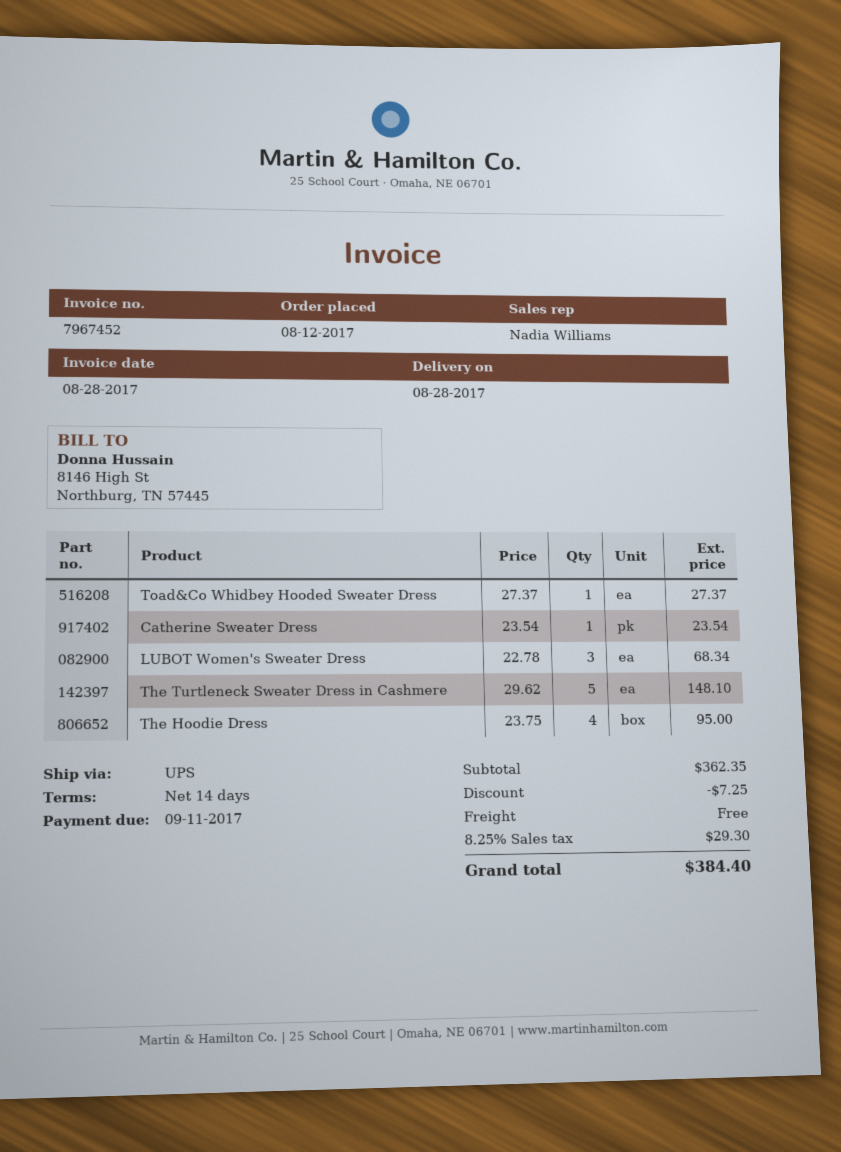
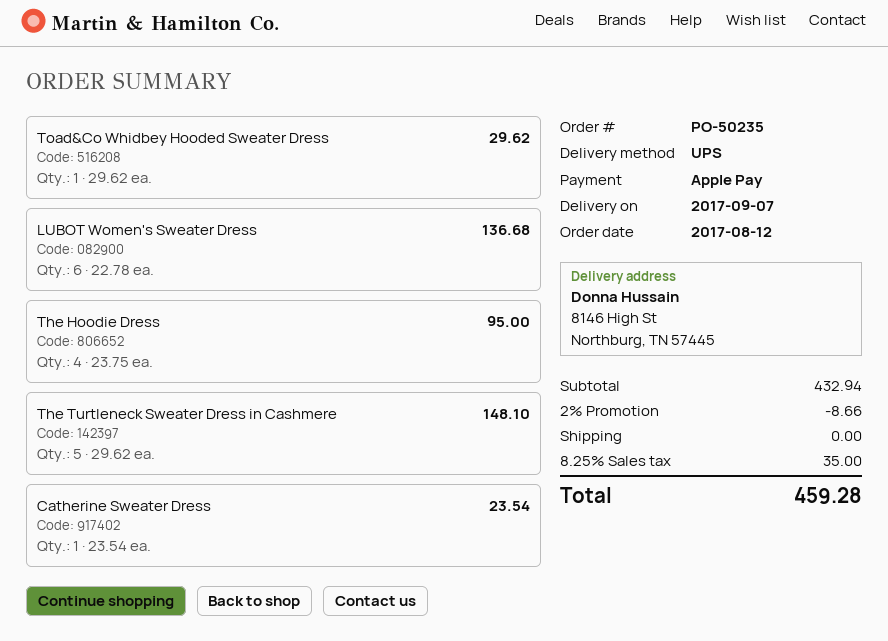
delivery date: 2017-08-28 -> 2017-09-07
Toad&Co Whidbey Hooded Sweater Dress: 1 x 27.37 = 27.37 -> 1 x 29.62 = 29.62
LUBOT Women's Sweater Dress: 3 x 22.78 = 68.34 -> 6 x 22.78 = 136.68
subtotal: 362.35 -> 432.94
discount: 7.25 -> 8.66
tax: 8.25% = 29.30 -> 8.25% = 35.00
total: 384.40 -> 459.28

